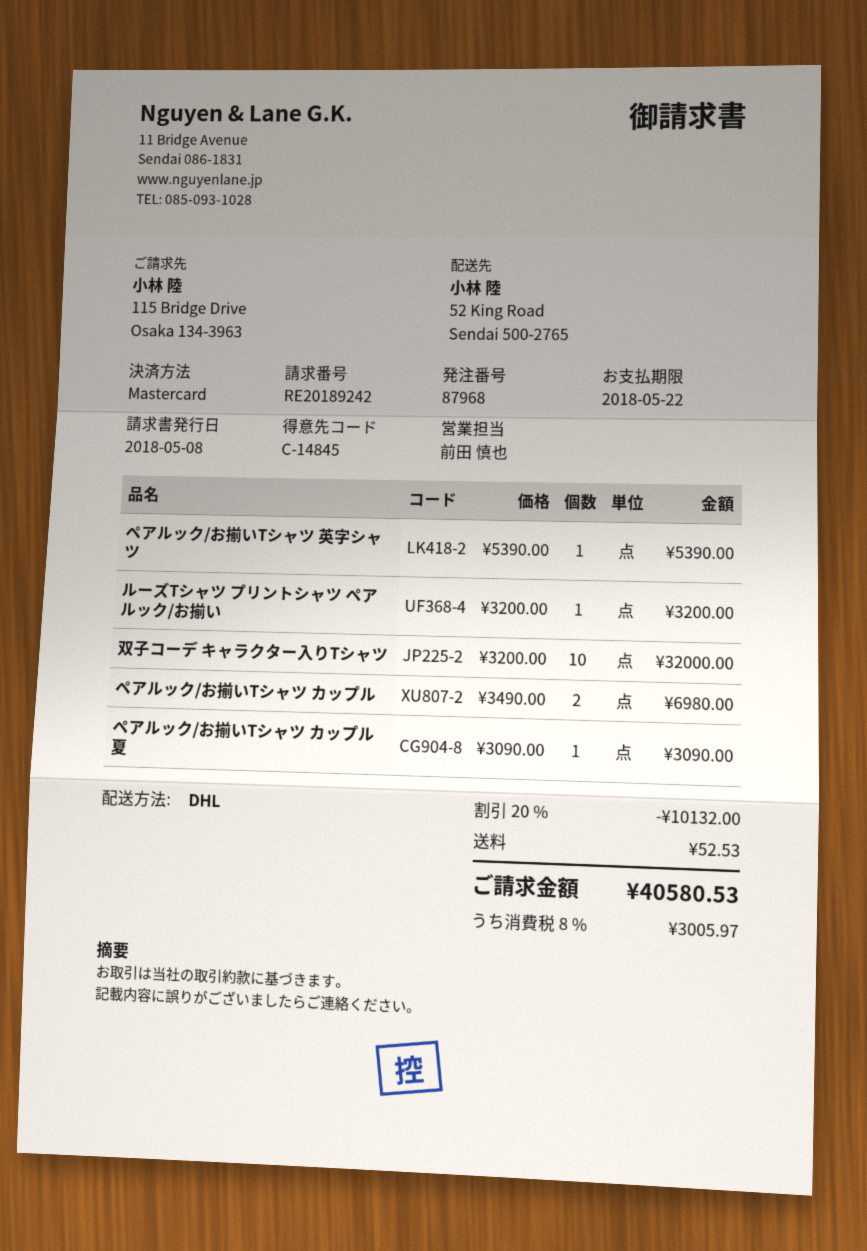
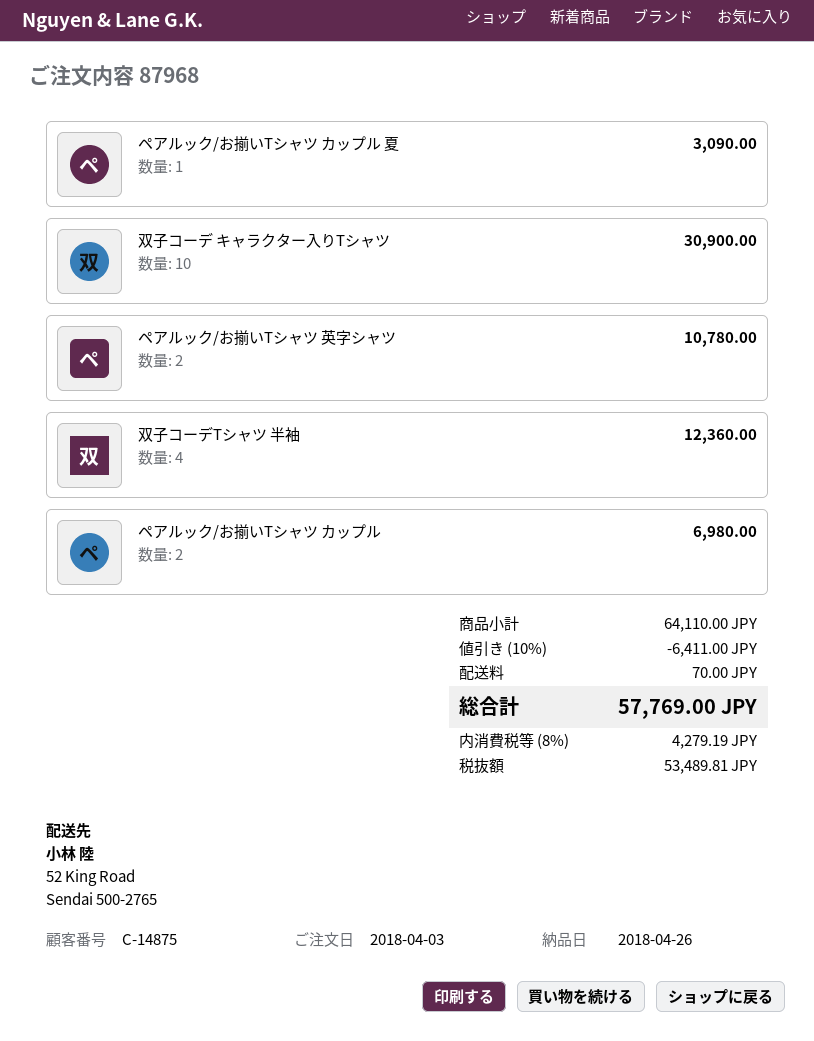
customer number: C-14845 -> C-14875
ペアルック/お揃いTシャツ 英字シャツ: 1 for 5390.00 -> 2 for 10780.00
ルーズTシャツ プリントシャツ ペアルック/お揃い: 1 for 3200.00 -> none
双子コーデ キャラクター入りTシャツ: 10 for 32000.00 -> 10 for 30900.00
双子コーデTシャツ 半袖: none -> 4 for 12360.00
discount: 20% = 10132.00 -> 10% = 6411.00
shipping: 52.53 -> 70.00
tax: 8% = 3005.97 -> 8% = 4279.19
total: 40580.53 -> 57769.00

